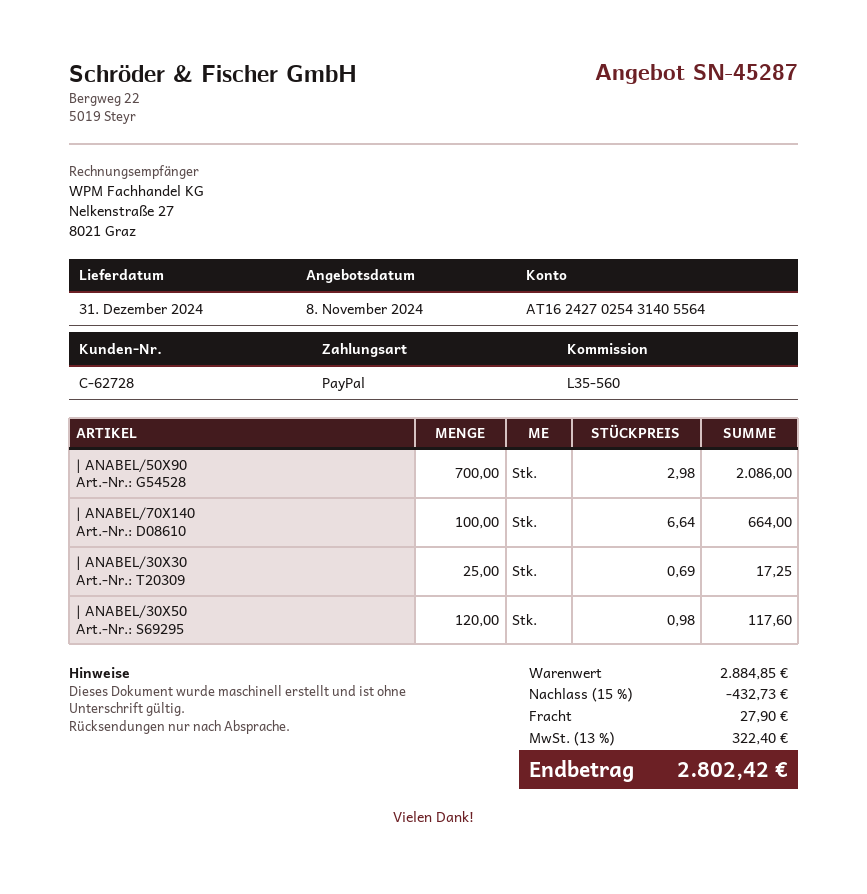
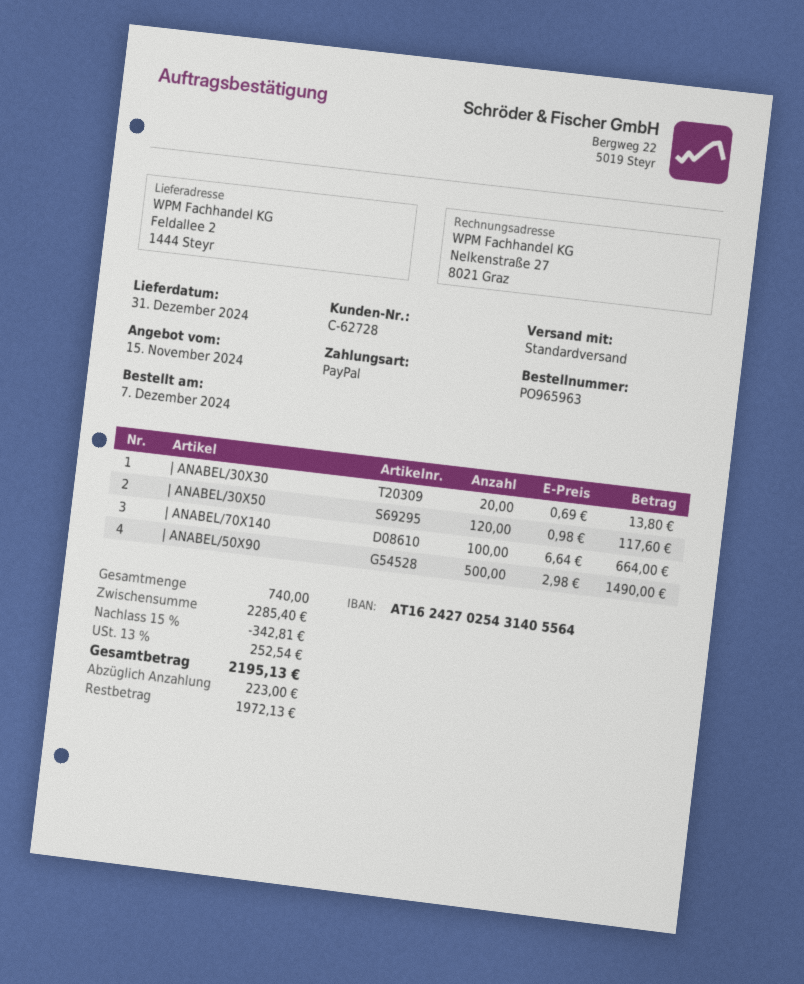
quote date: 2024-11-08 -> 2024-11-15
| ANABEL/50X90: 700 x 2.98 = 2086.00 -> 500 x 2.98 = 1490.00
| ANABEL/30X30: 25 x 0.69 = 17.25 -> 20 x 0.69 = 13.80
subtotal: 2884.85 -> 2285.40
discount: 15% = 432.73 -> 15% = 342.81
shipping: 27.90 -> none
tax: 13% = 322.40 -> 13% = 252.54
total: 2802.42 -> 2195.13

